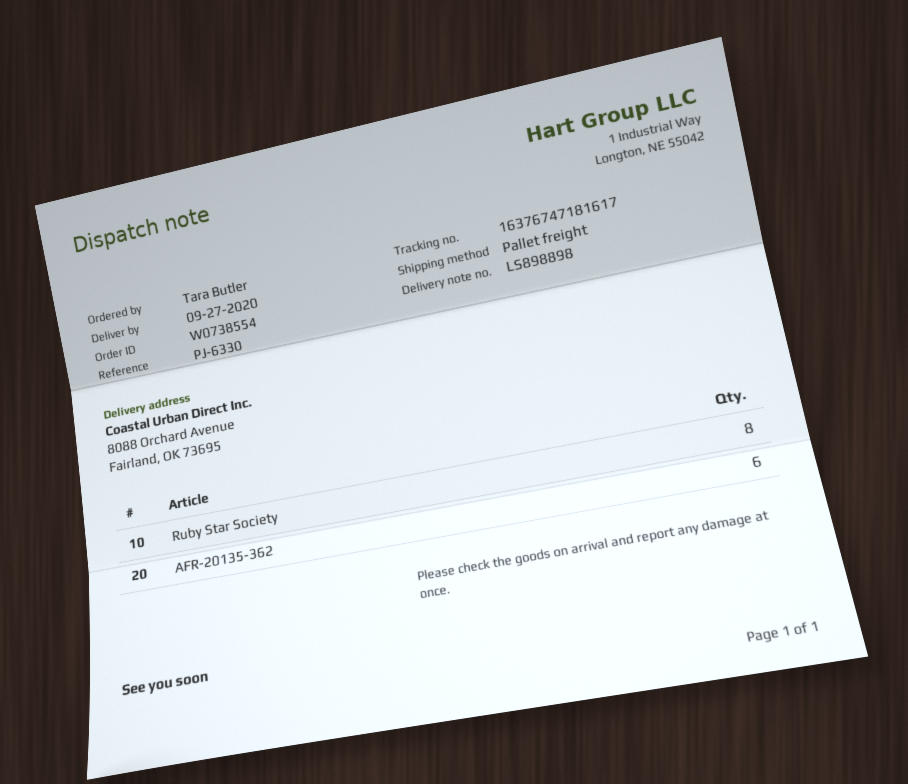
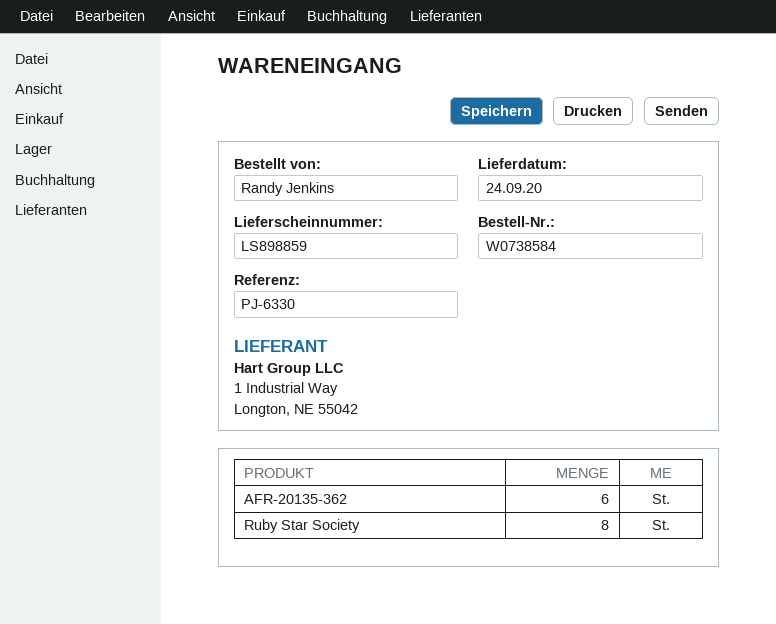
order number: W0738554 -> W0738584
delivery note number: LS898898 -> LS898859
delivery date: 2020-09-27 -> 2020-09-24
ordered by: Tara Butler -> Randy Jenkins

